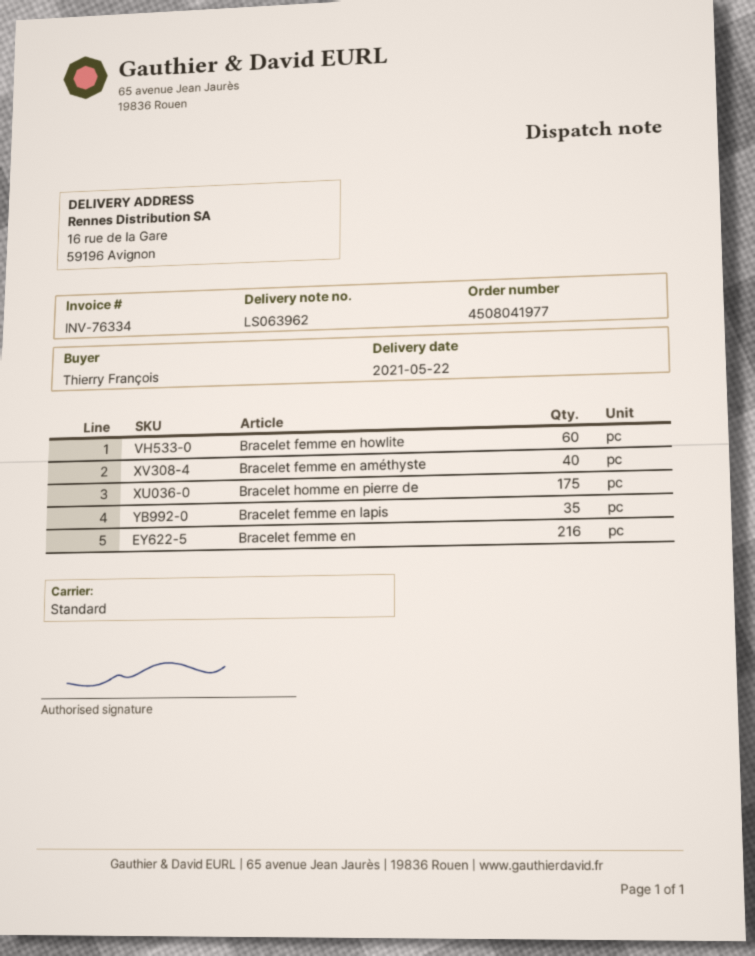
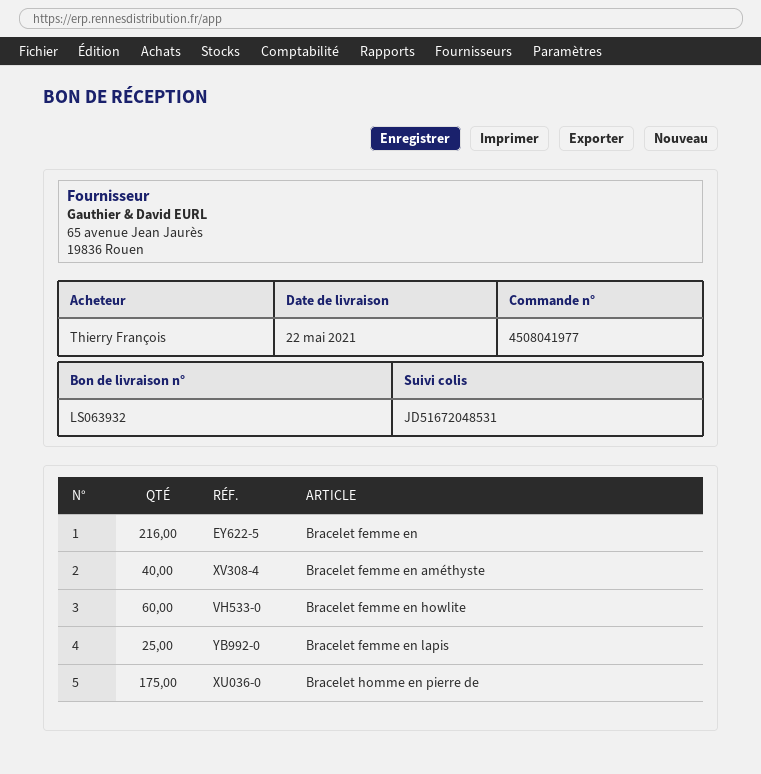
delivery note number: LS063962 -> LS063932
Bracelet femme en lapis: 35 -> 25

